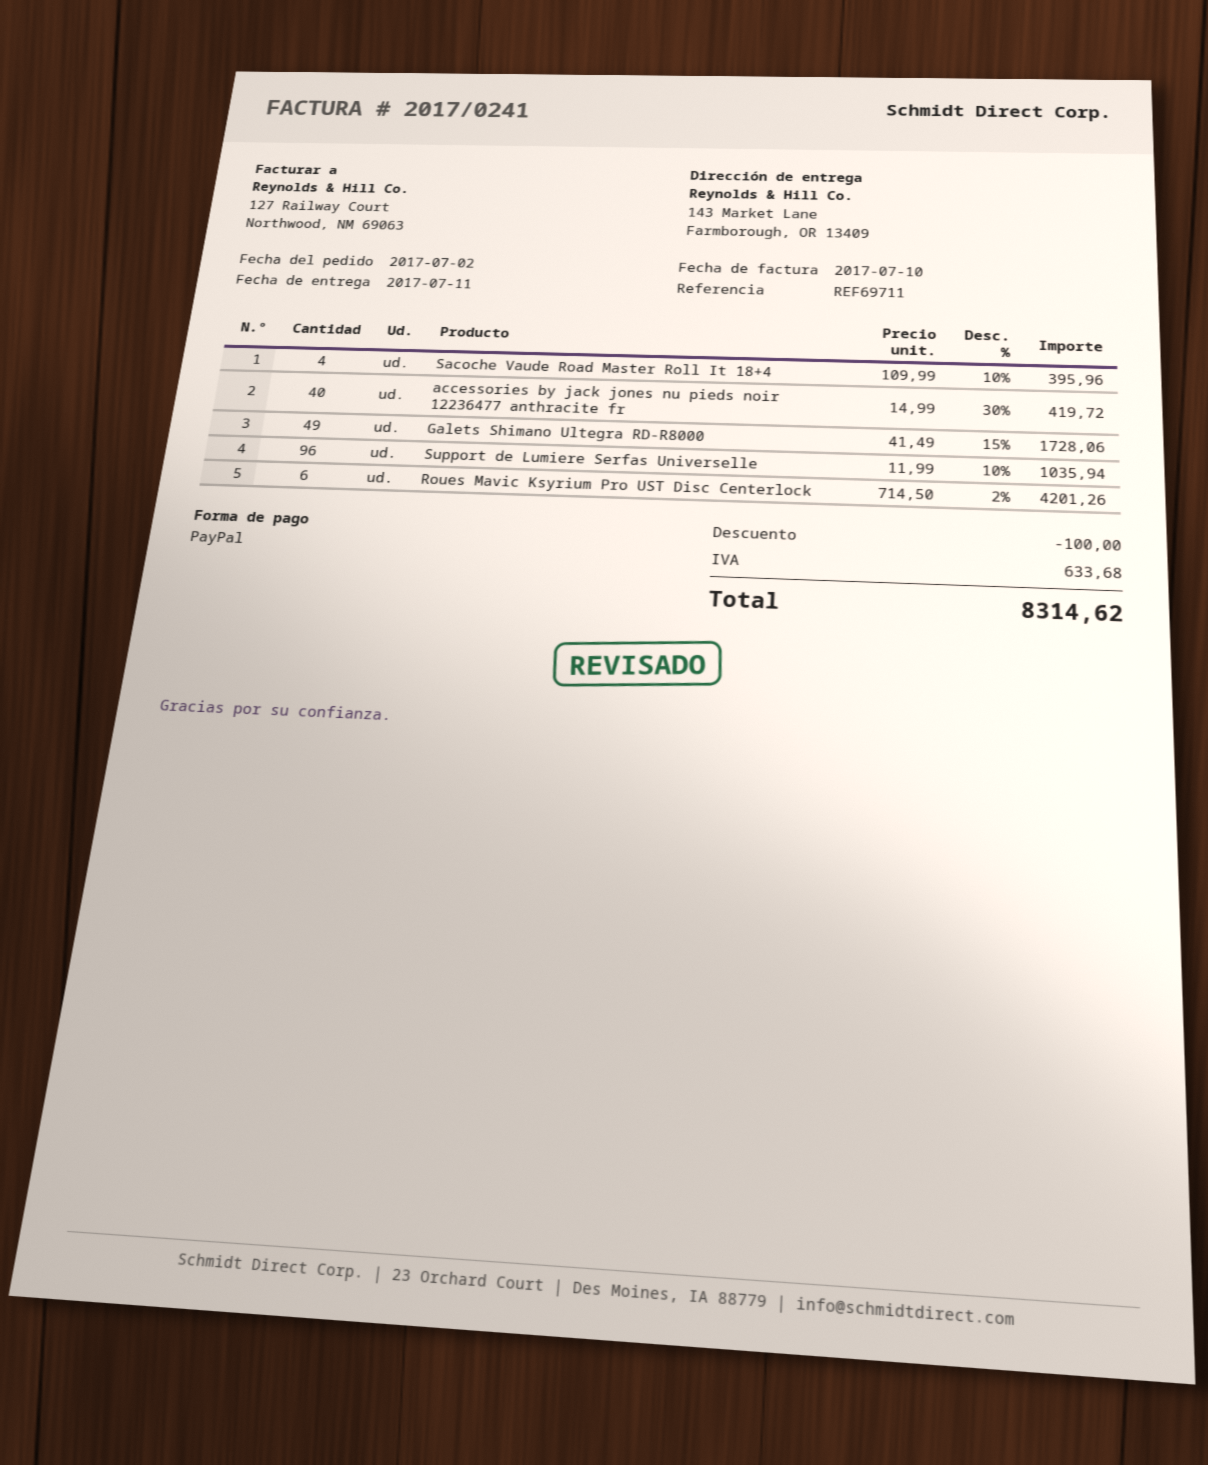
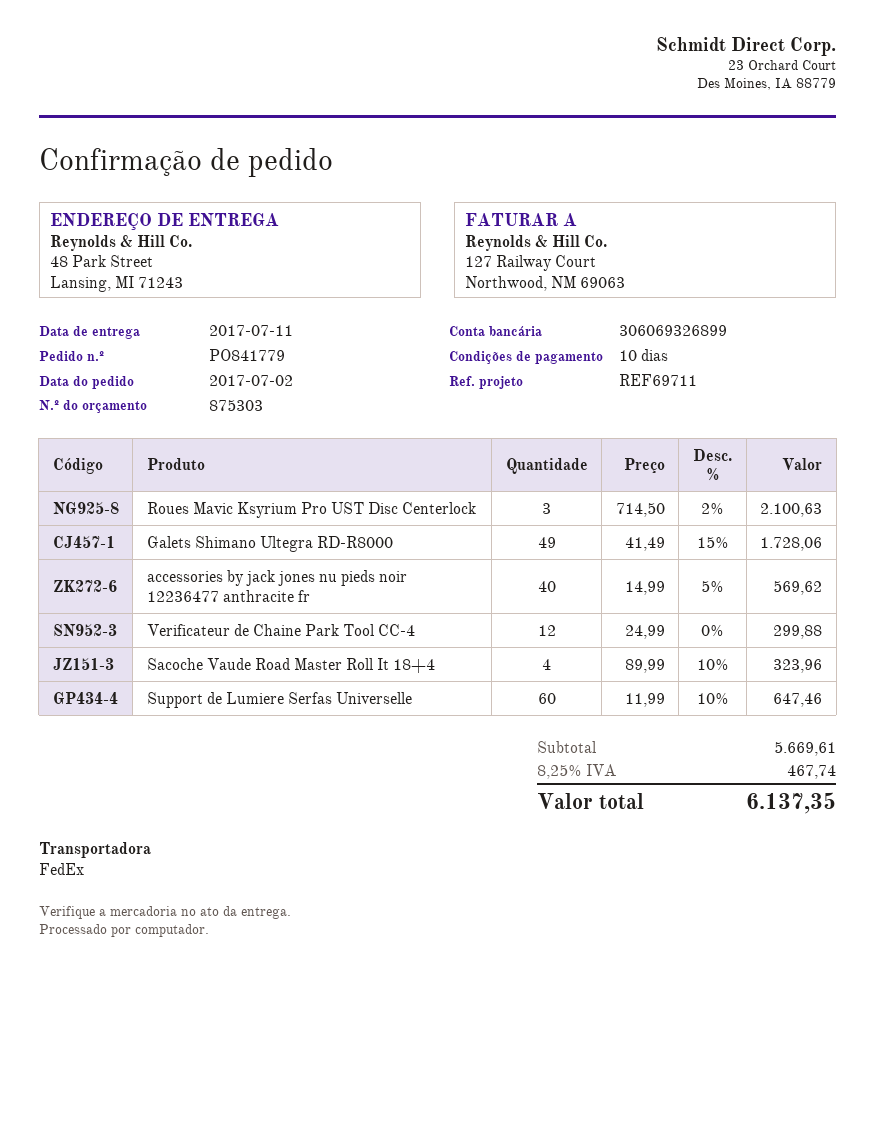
ship to: 143 Market Lane, Farmborough, OR 13409 -> 48 Park Street, Lansing, MI 71243
Sacoche Vaude Road Master Roll It 18+4: 4 x 109.99 - 10% = 395.96 -> 4 x 89.99 - 10% = 323.96
accessories by jack jones nu pieds noir 12236477 anthracite fr: 40 x 14.99 - 30% = 419.72 -> 40 x 14.99 - 5% = 569.62
Support de Lumiere Serfas Universelle: 96 x 11.99 - 10% = 1035.94 -> 60 x 11.99 - 10% = 647.46
Roues Mavic Ksyrium Pro UST Disc Centerlock: 6 x 714.50 - 2% = 4201.26 -> 3 x 714.50 - 2% = 2100.63
Verificateur de Chaine Park Tool CC-4: none -> 12 x 24.99 = 299.88
discount: 100.00 -> none
tax: 633.68 -> 467.74
total: 8314.62 -> 6137.35

